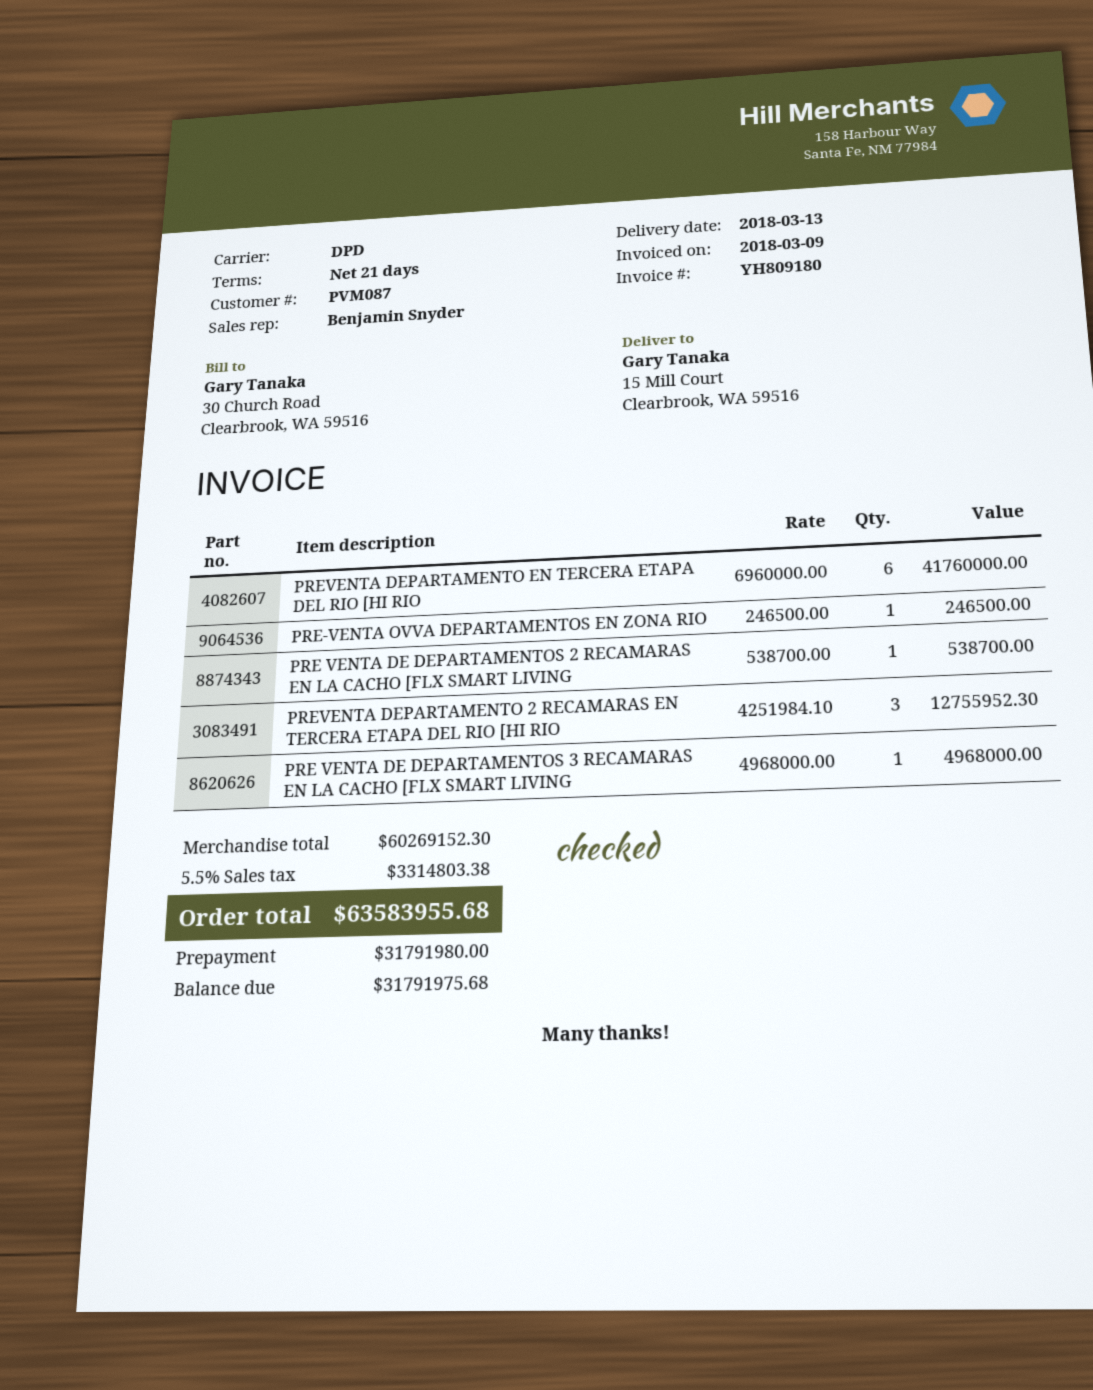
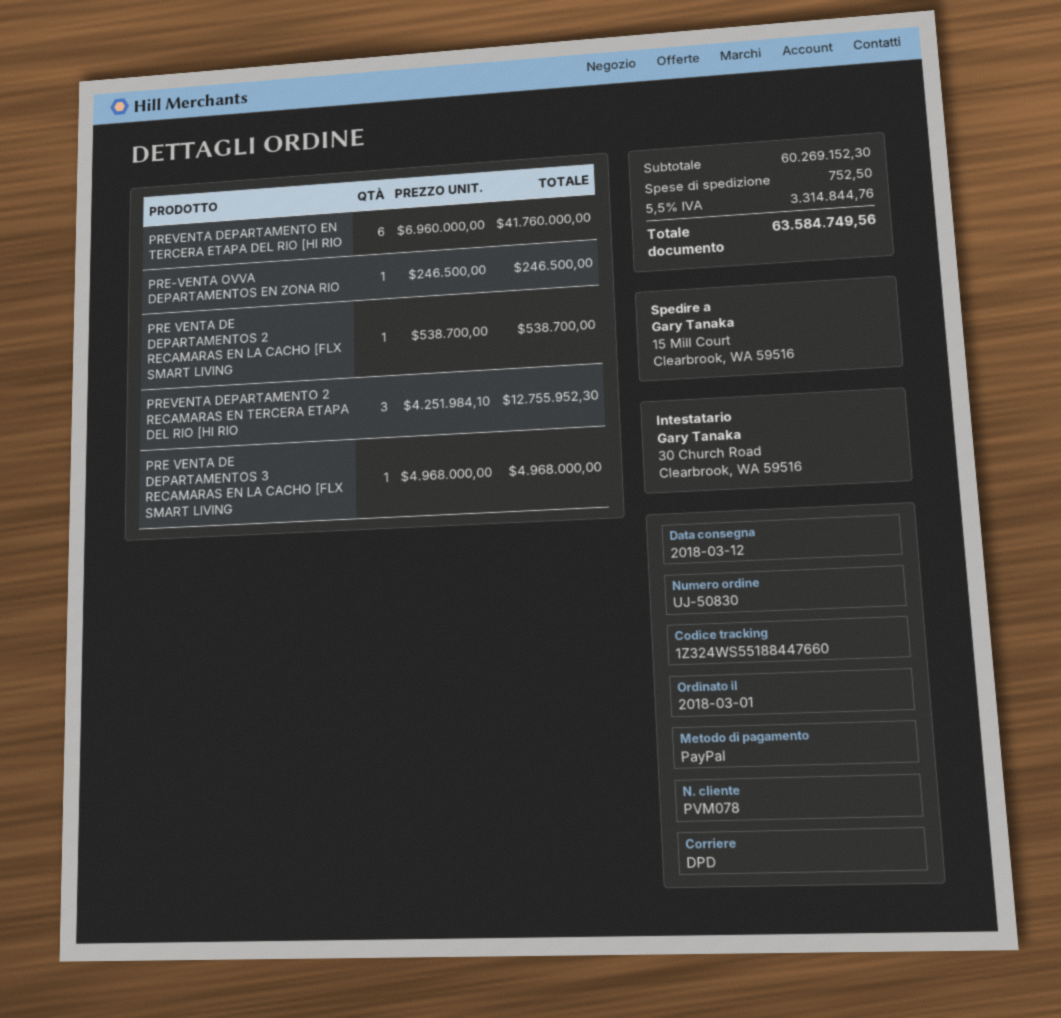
delivery date: 2018-03-13 -> 2018-03-12
customer number: PVM087 -> PVM078
shipping: none -> 752.50
tax: 5.5% = 3314803.38 -> 5.5% = 3314844.76
total: 63583955.68 -> 63584749.56

